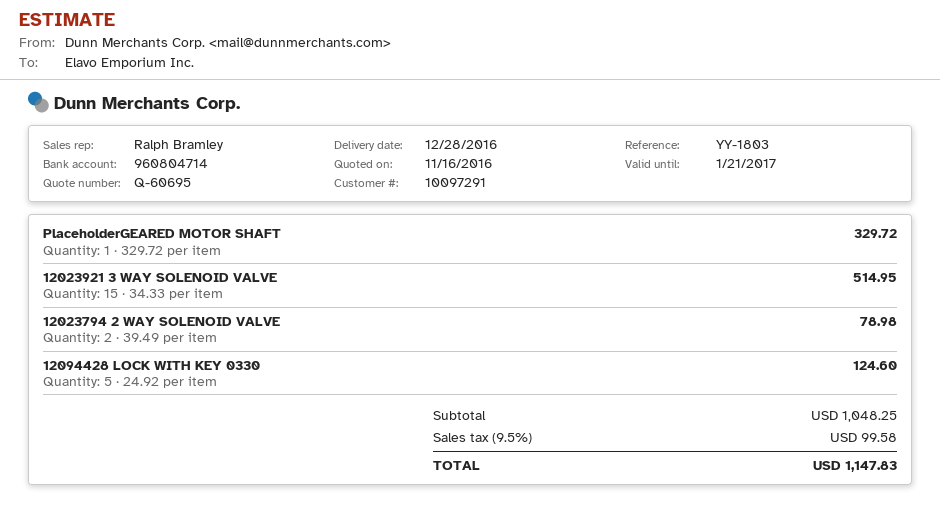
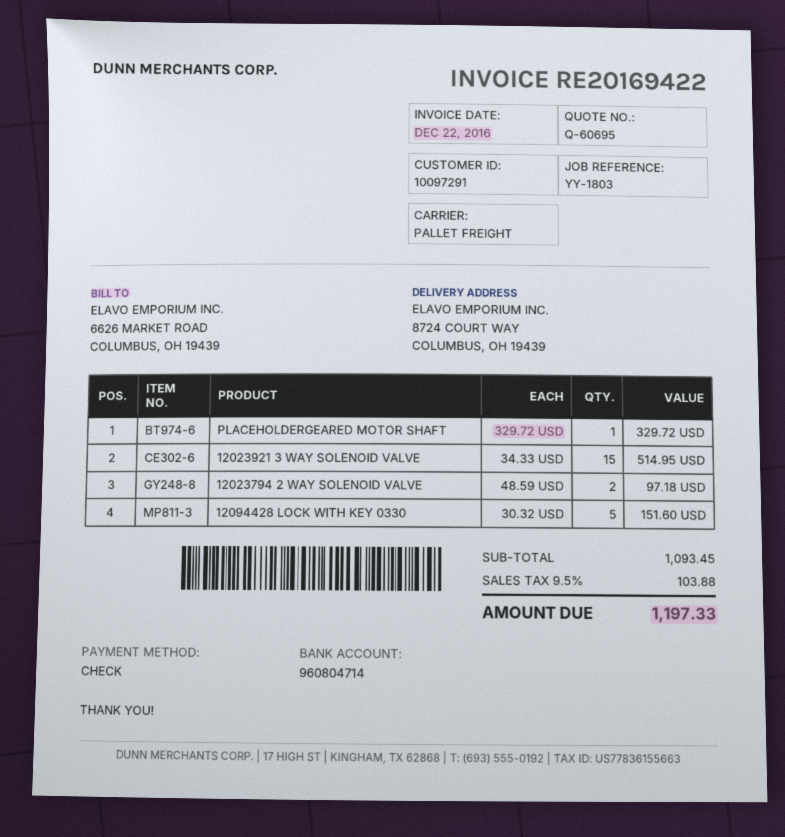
12023794 2 WAY SOLENOID VALVE: 2 x 39.49 = 78.98 -> 2 x 48.59 = 97.18
12094428 LOCK WITH KEY 0330: 5 x 24.92 = 124.60 -> 5 x 30.32 = 151.60
subtotal: 1048.25 -> 1093.45
tax: 9.5% = 99.58 -> 9.5% = 103.88
total: 1147.83 -> 1197.33

